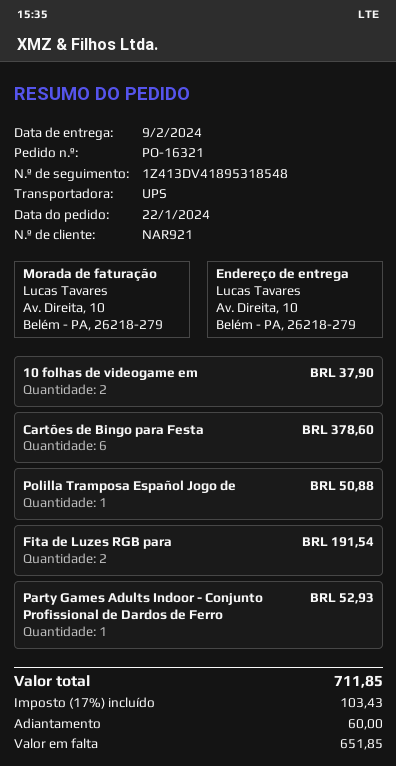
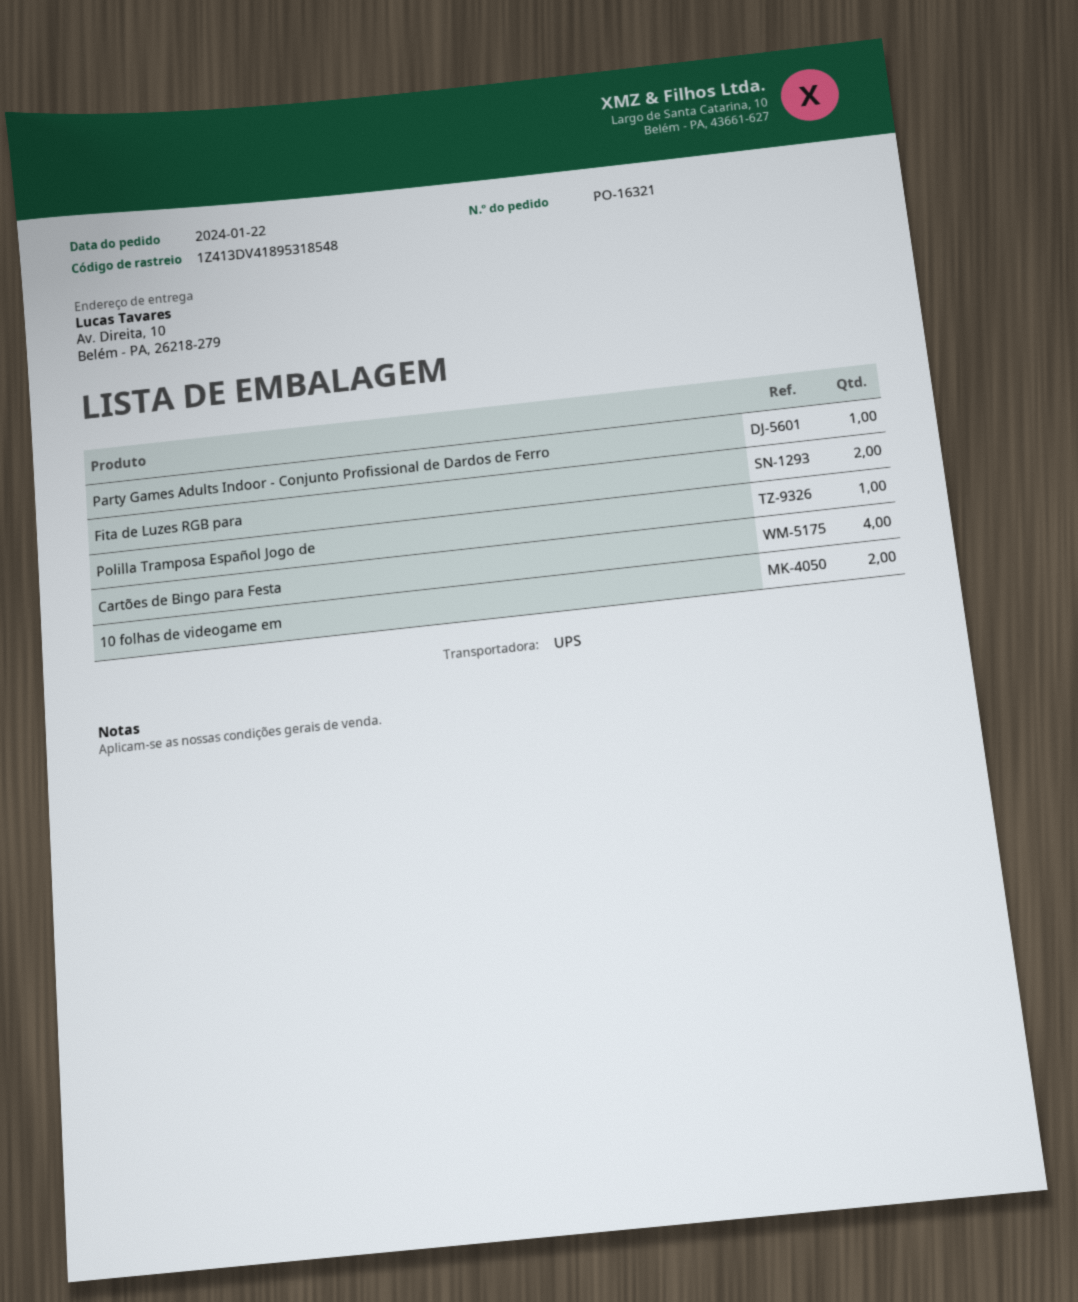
Cartões de Bingo para Festa: 6 -> 4

